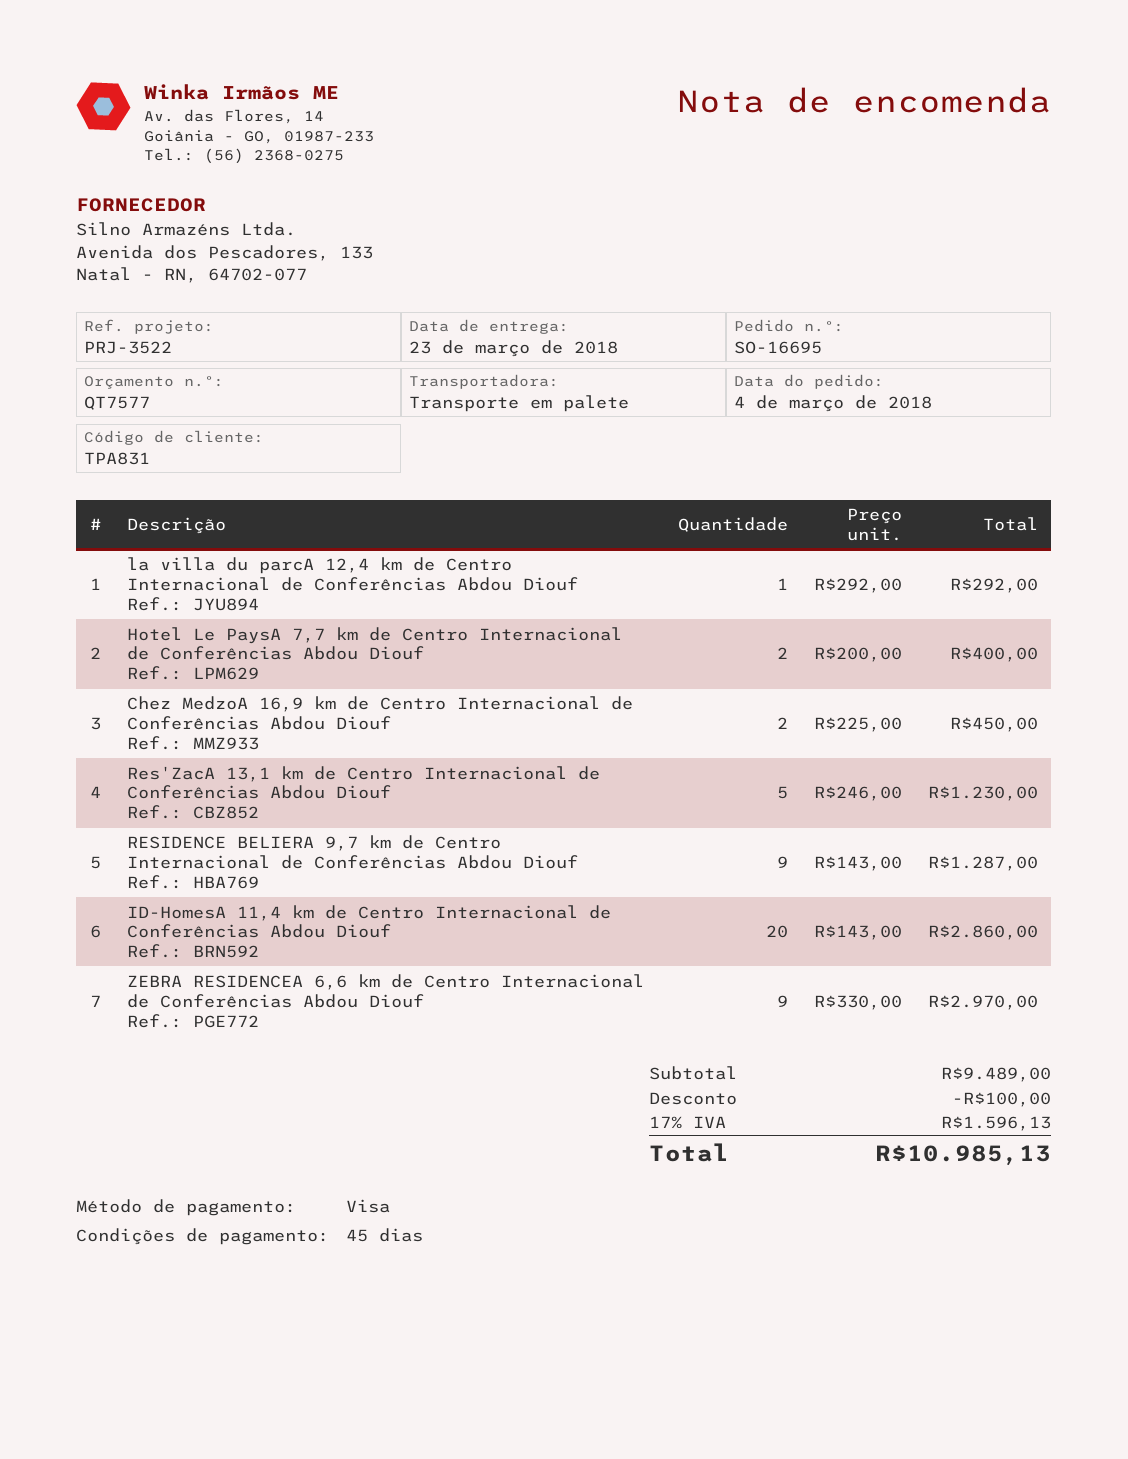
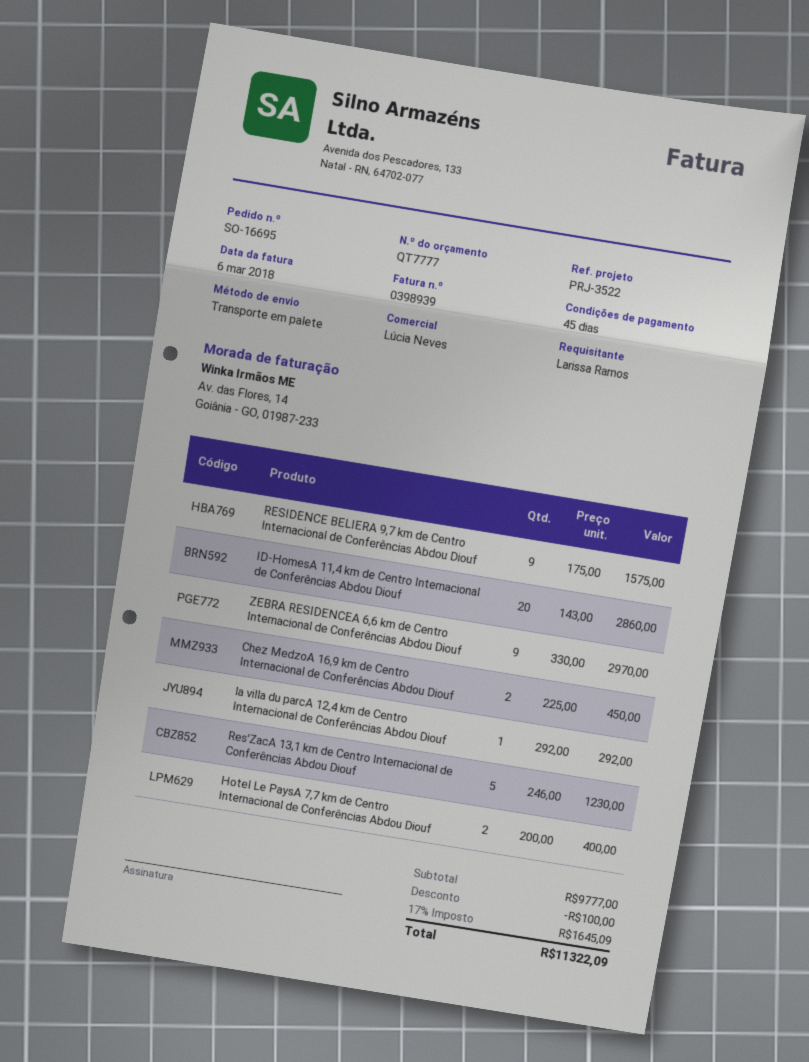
quote number: QT7577 -> QT7777
RESIDENCE BELIERA 9,7 km de Centro Internacional de Conferências Abdou Diouf: 9 x 143.00 = 1287.00 -> 9 x 175.00 = 1575.00
subtotal: 9489.00 -> 9777.00
tax: 17% = 1596.13 -> 17% = 1645.09
total: 10985.13 -> 11322.09

